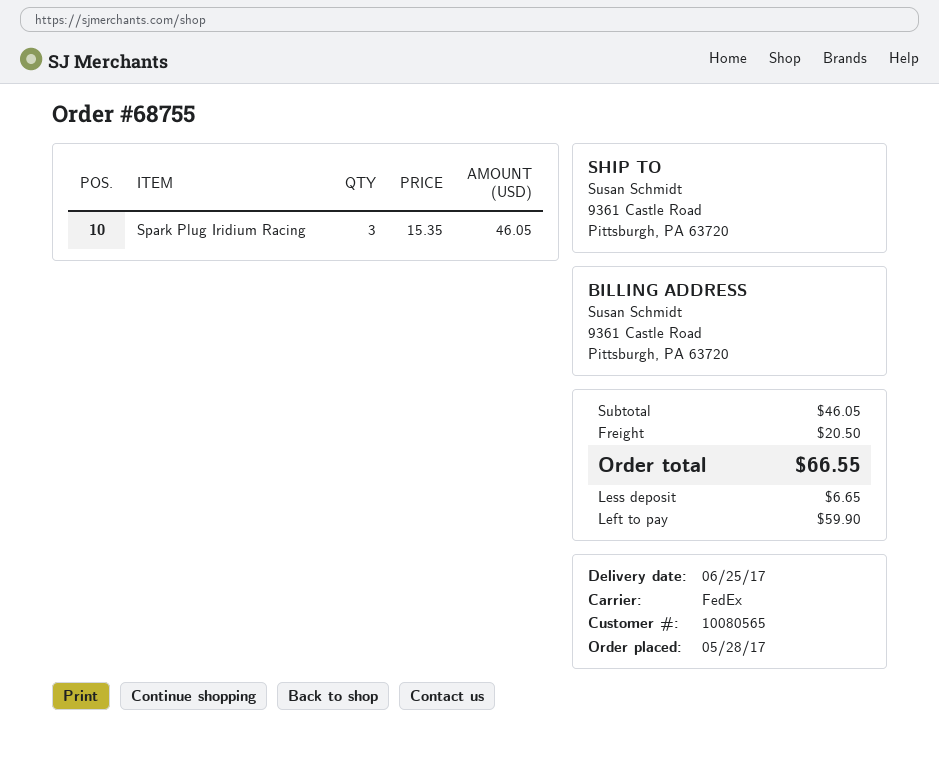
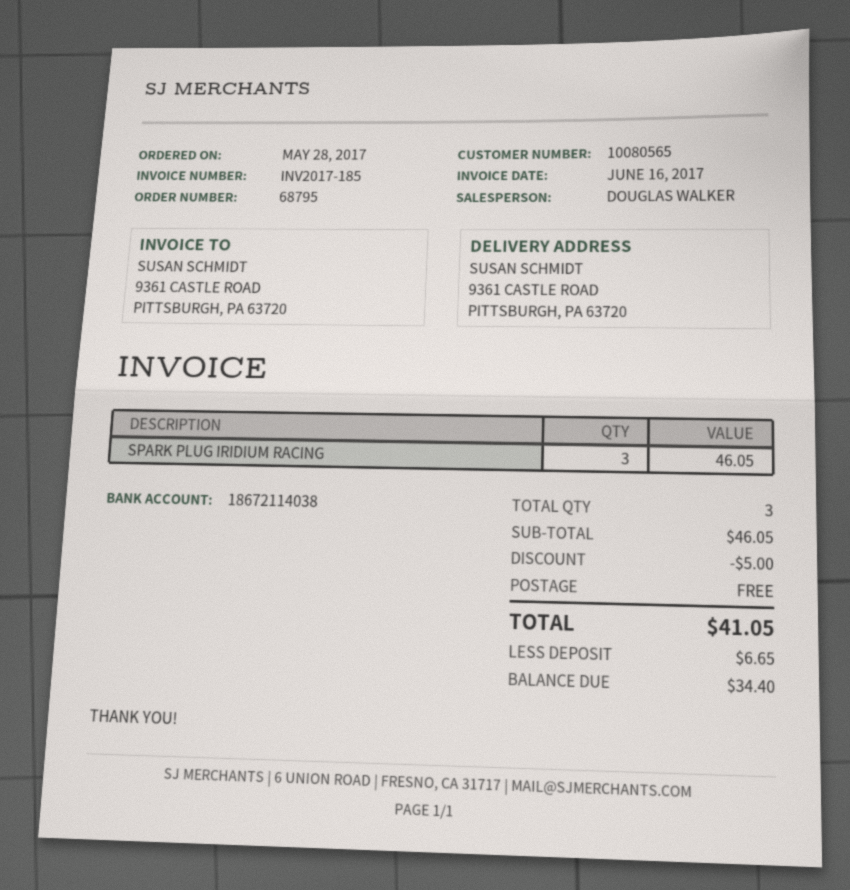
order number: 68755 -> 68795
discount: none -> 5.00
shipping: 20.50 -> 0.00
total: 66.55 -> 41.05
balance: 59.90 -> 34.40

